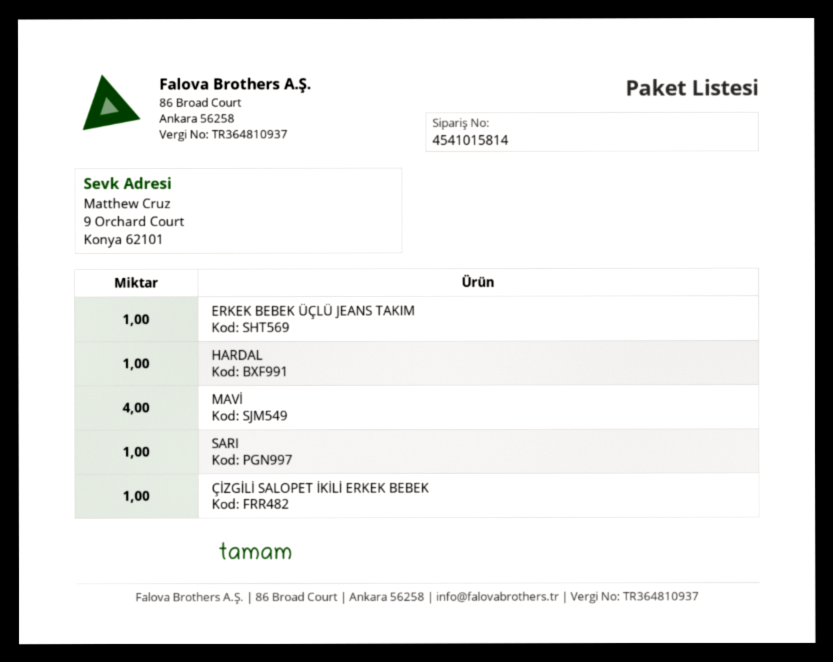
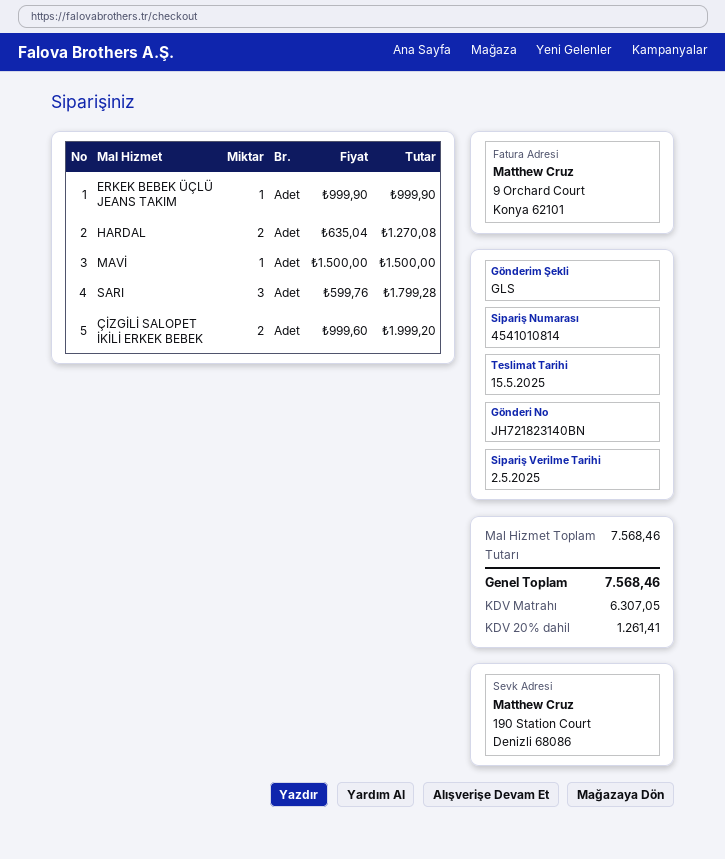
order number: 4541015814 -> 4541010814
ship to: 9 Orchard Court, Konya 62101 -> 190 Station Court, Denizli 68086
HARDAL: 1 -> 2
MAVİ: 4 -> 1
SARI: 1 -> 3
ÇİZGİLİ SALOPET İKİLİ ERKEK BEBEK: 1 -> 2

